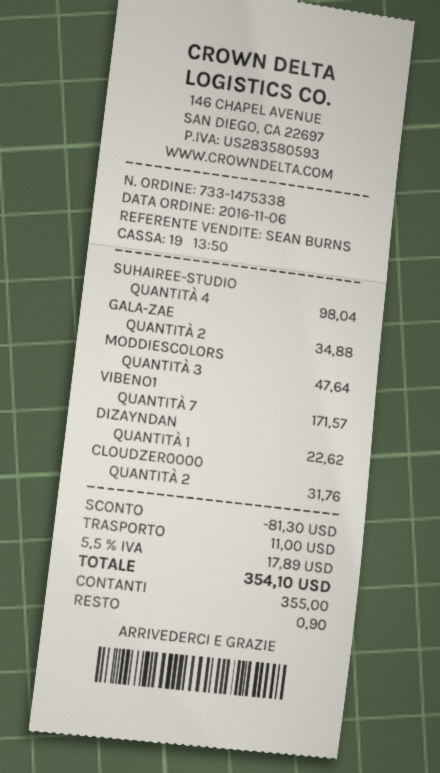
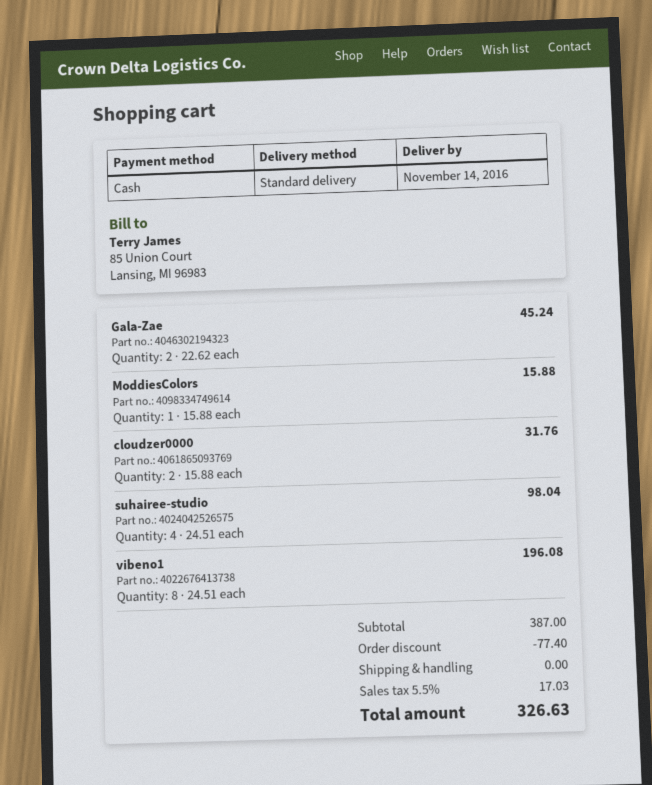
GALA-ZAE: 2 for 34.88 -> 2 for 45.24
MODDIESCOLORS: 3 for 47.64 -> 1 for 15.88
VIBENO1: 7 for 171.57 -> 8 for 196.08
DIZAYNDAN: 1 for 22.62 -> none
discount: 81.30 -> 77.40
shipping: 11.00 -> 0.00
tax: 5.5% = 17.89 -> 5.5% = 17.03
total: 354.10 -> 326.63

